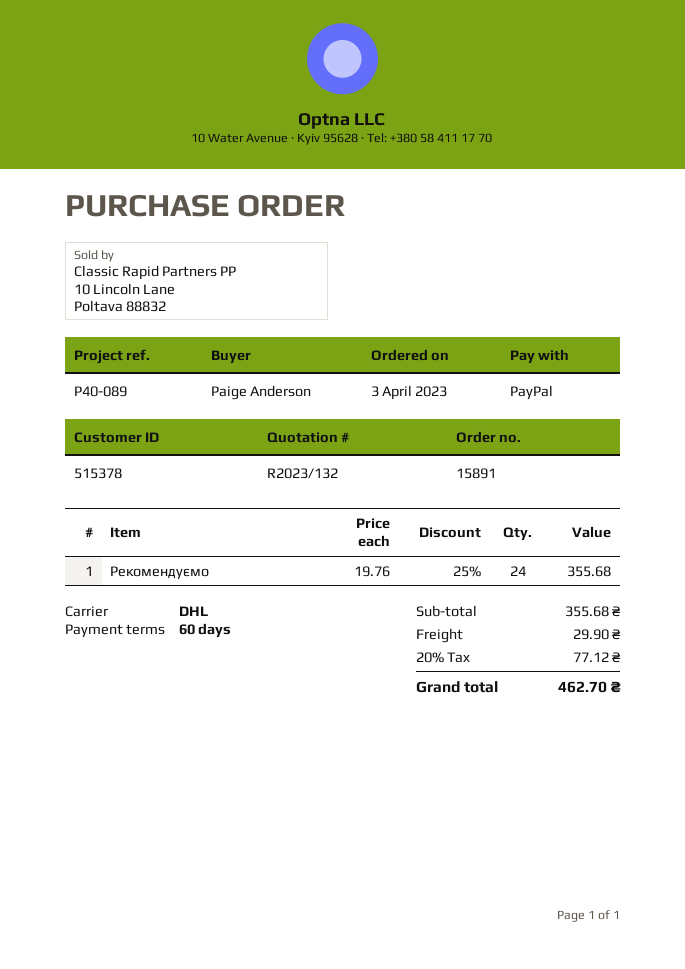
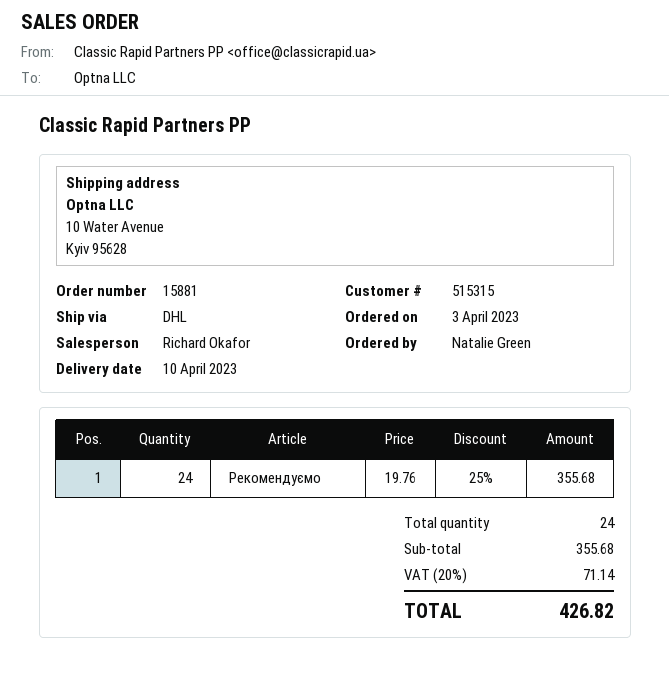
order number: 15891 -> 15881
customer number: 515378 -> 515315
ordered by: Paige Anderson -> Natalie Green
shipping: 29.90 -> none
tax: 20% = 77.12 -> 20% = 71.14
total: 462.70 -> 426.82

